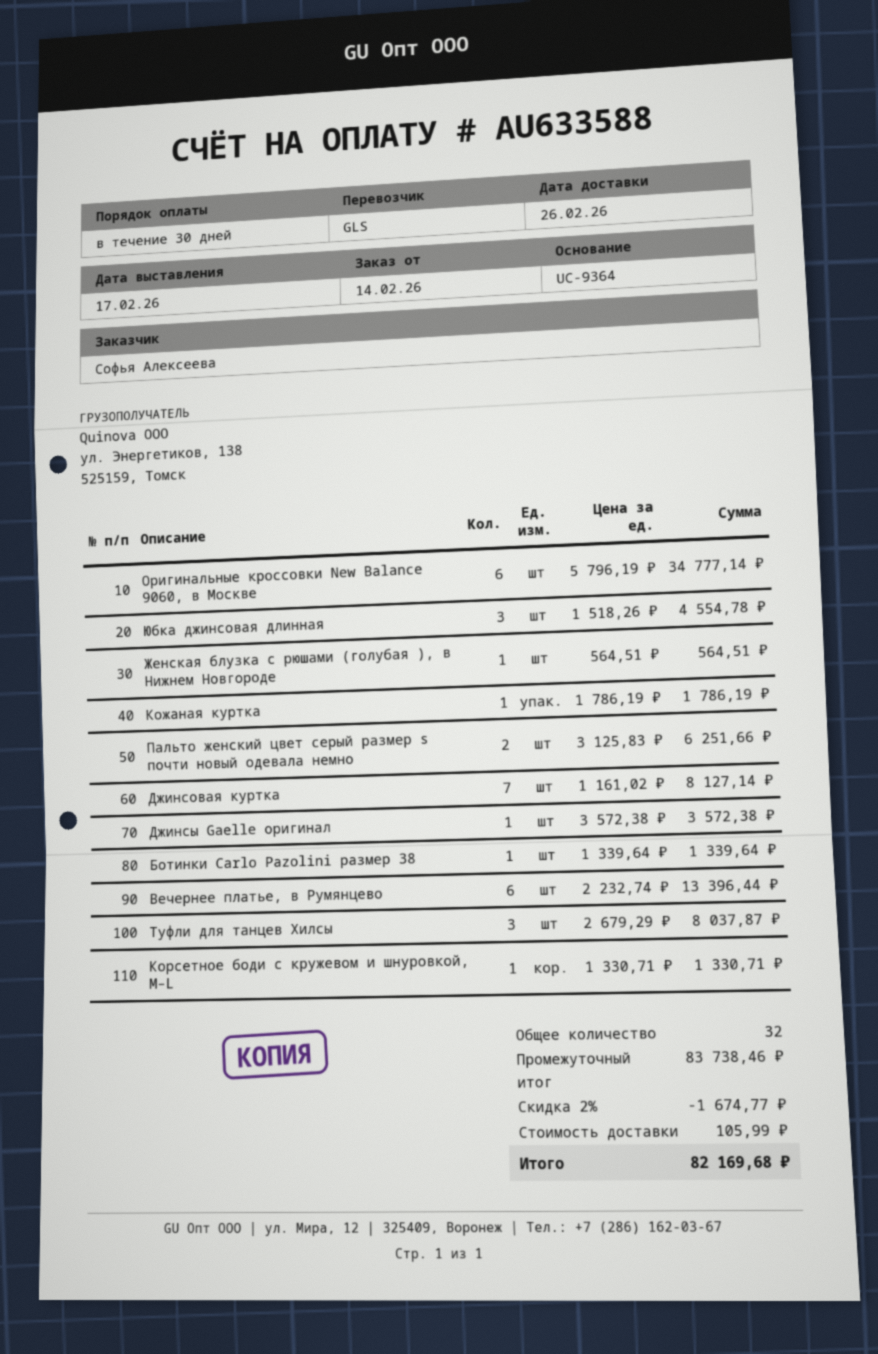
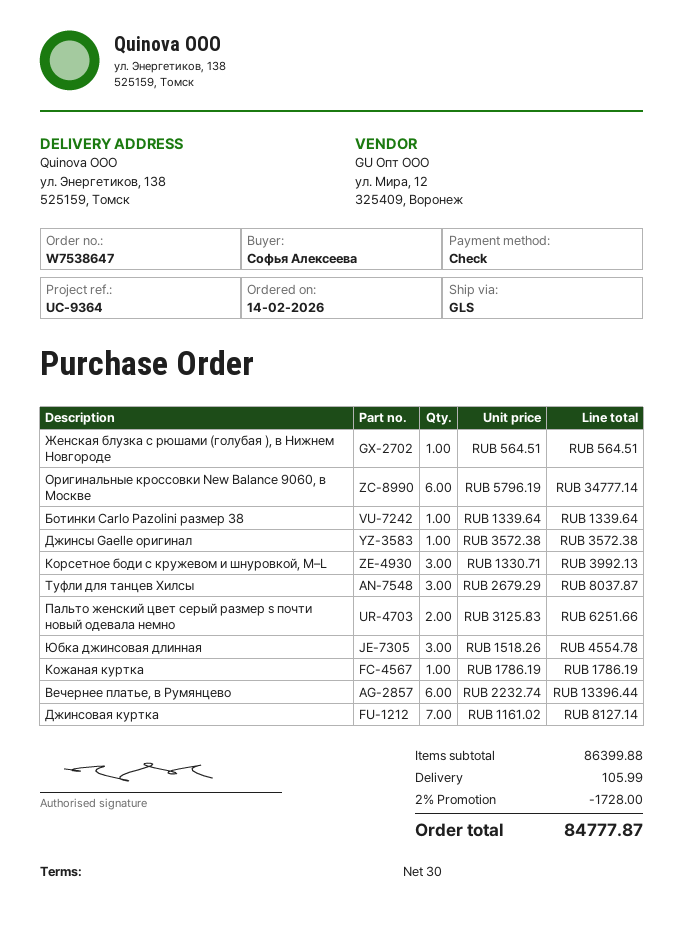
Корсетное боди с кружевом и шнуровкой, M–L: 1 x 1330.71 = 1330.71 -> 3 x 1330.71 = 3992.13
subtotal: 83738.46 -> 86399.88
discount: 2% = 1674.77 -> 2% = 1728.00
total: 82169.68 -> 84777.87

